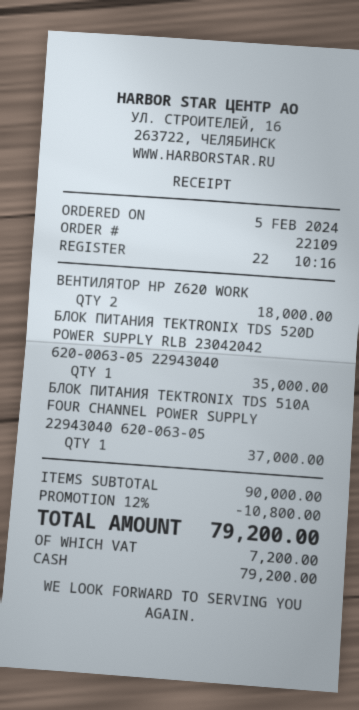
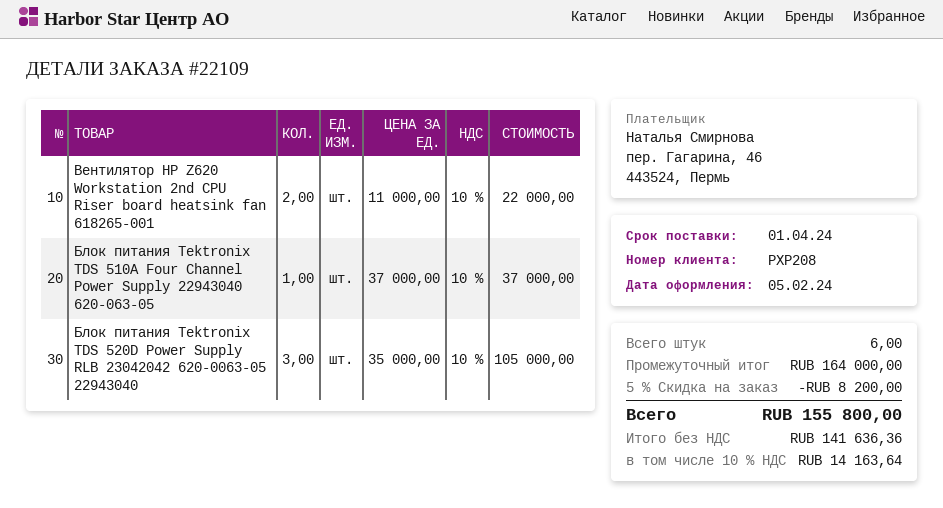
ВЕНТИЛЯТОР HP Z620 WORK: 2 for 18000.00 -> 2 for 22000.00
БЛОК ПИТАНИЯ TEKTRONIX TDS 520D POWER SUPPLY RLB 23042042 620-0063-05 22943040: 1 for 35000.00 -> 3 for 105000.00
subtotal: 90000.00 -> 164000.00
discount: 12% = 10800.00 -> 5% = 8200.00
tax: 7200.00 -> 14163.64
total: 79200.00 -> 155800.00

